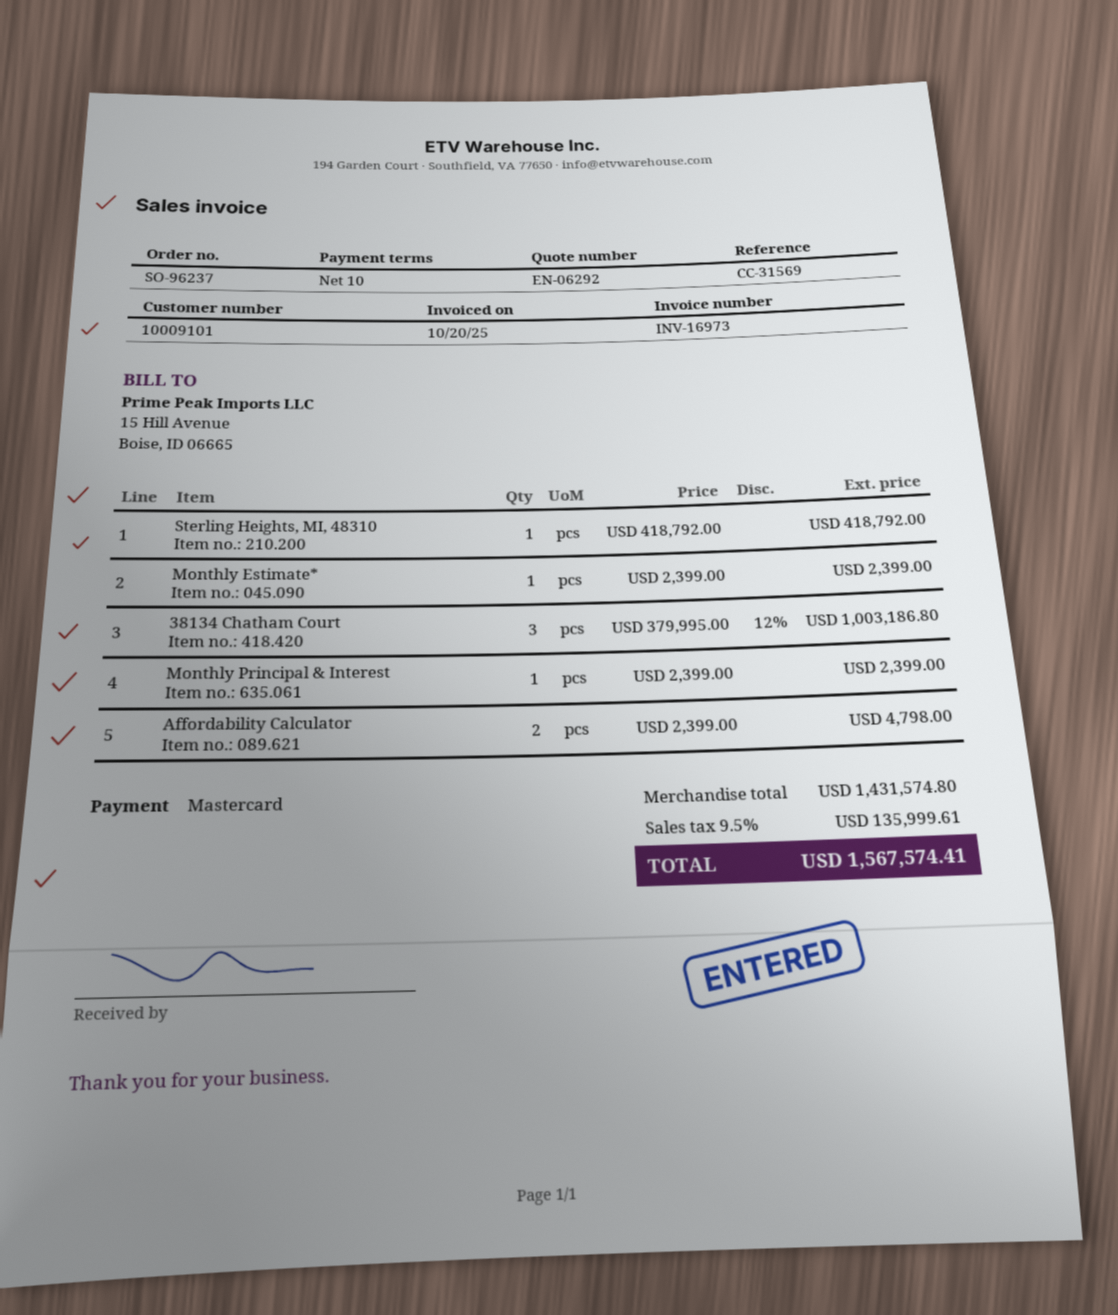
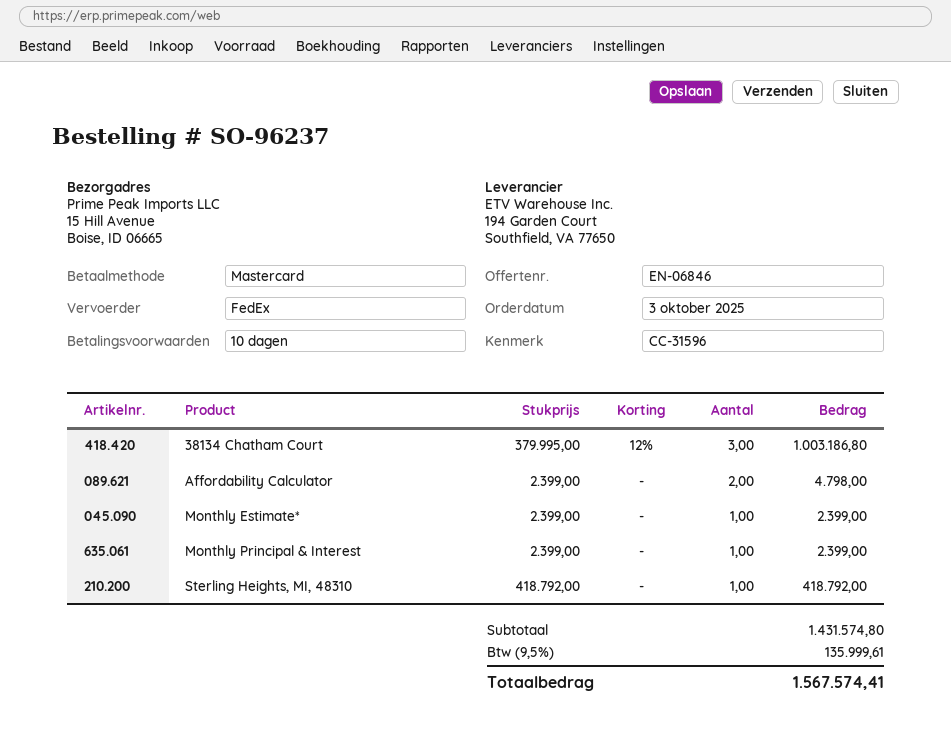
quote number: EN-06292 -> EN-06846
reference: CC-31569 -> CC-31596

